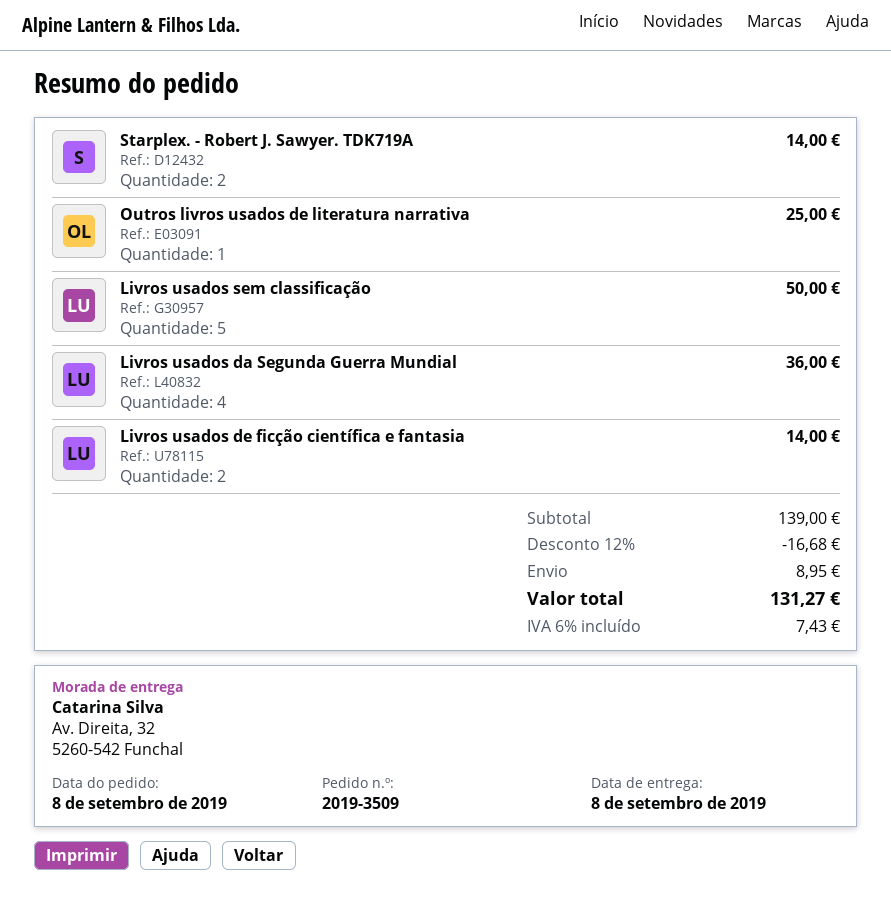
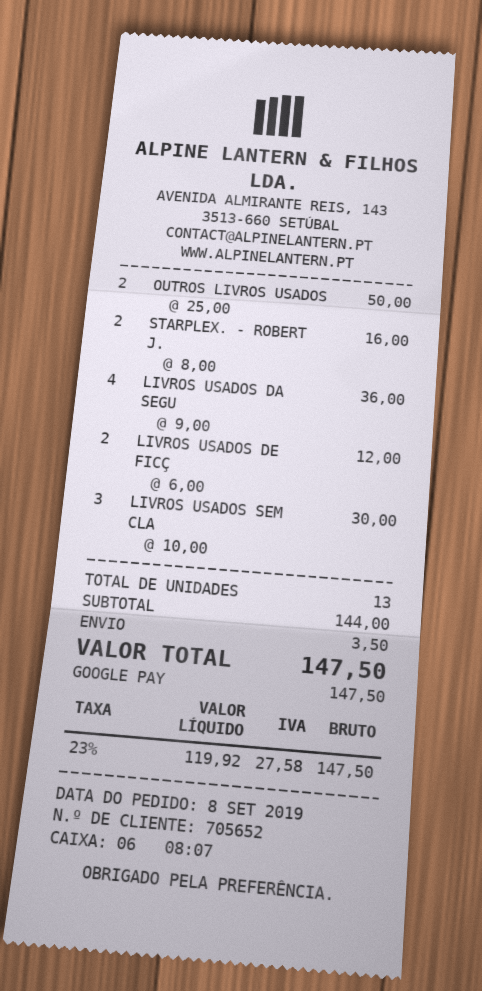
Starplex. - Robert J. Sawyer. TDK719A: 2 for 14.00 -> 2 for 16.00
Outros livros usados de literatura narrativa: 1 for 25.00 -> 2 for 50.00
Livros usados sem classificação: 5 for 50.00 -> 3 for 30.00
Livros usados de ficção científica e fantasia: 2 for 14.00 -> 2 for 12.00
subtotal: 139.00 -> 144.00
discount: 12% = 16.68 -> none
shipping: 8.95 -> 3.50
tax: 6% = 7.43 -> 23% = 27.58
total: 131.27 -> 147.50

